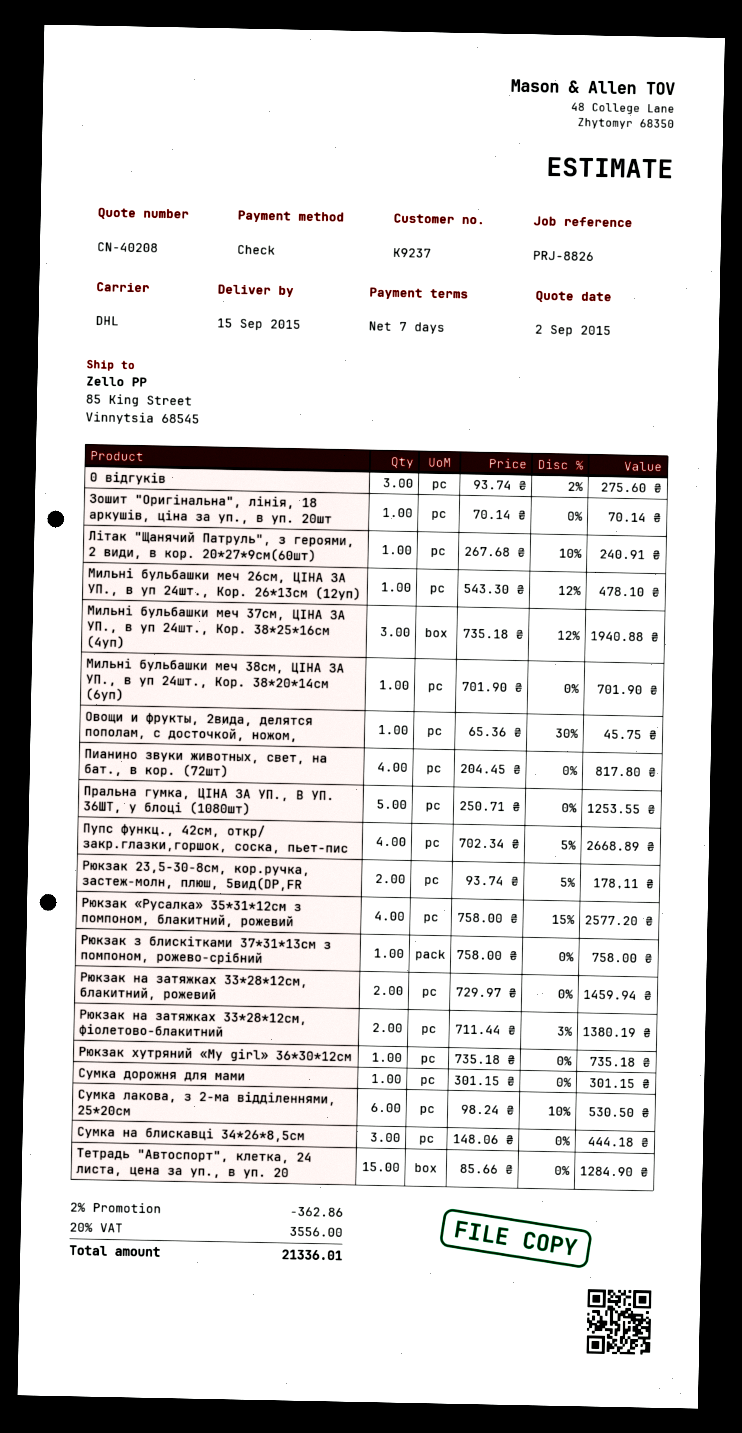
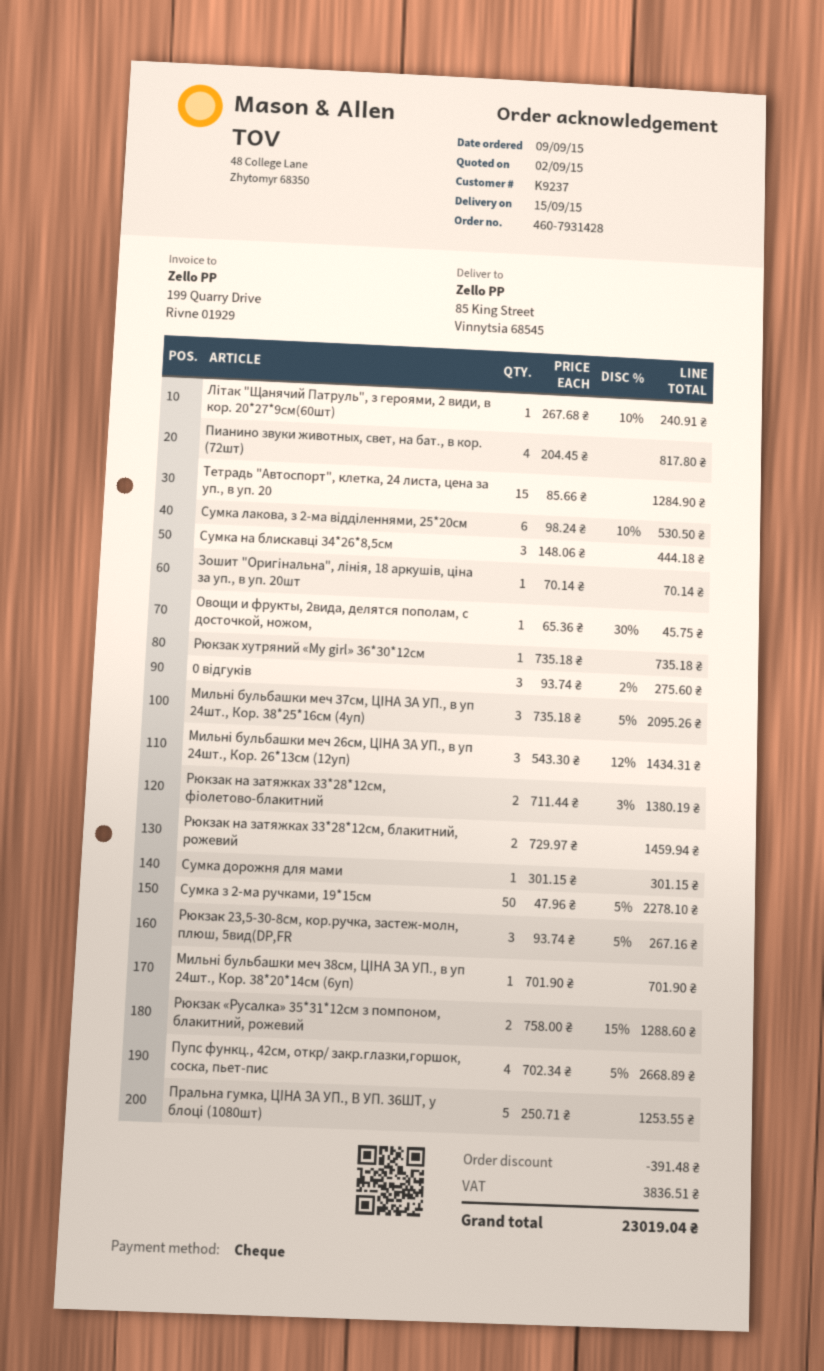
Мильні бульбашки меч 26см, ЦІНА ЗА УП., в уп 24шт., Кор. 26*13см (12уп): 1 x 543.30 - 12% = 478.10 -> 3 x 543.30 - 12% = 1434.31
Мильні бульбашки меч 37см, ЦІНА ЗА УП., в уп 24шт., Кор. 38*25*16см (4уп): 3 x 735.18 - 12% = 1940.88 -> 3 x 735.18 - 5% = 2095.26
Рюкзак 23,5-30-8см, кор.ручка, застеж-молн, плюш, 5вид(DP,FR: 2 x 93.74 - 5% = 178.11 -> 3 x 93.74 - 5% = 267.16
Рюкзак «Русалка» 35*31*12см з помпоном, блакитний, рожевий: 4 x 758.00 - 15% = 2577.20 -> 2 x 758.00 - 15% = 1288.60
Рюкзак з блискітками 37*31*13см з помпоном, рожево-срібний: 1 x 758.00 = 758.00 -> none
Сумка з 2-ма ручками, 19*15см: none -> 50 x 47.96 - 5% = 2278.10
discount: 362.86 -> 391.48
tax: 3556.00 -> 3836.51
total: 21336.01 -> 23019.04

